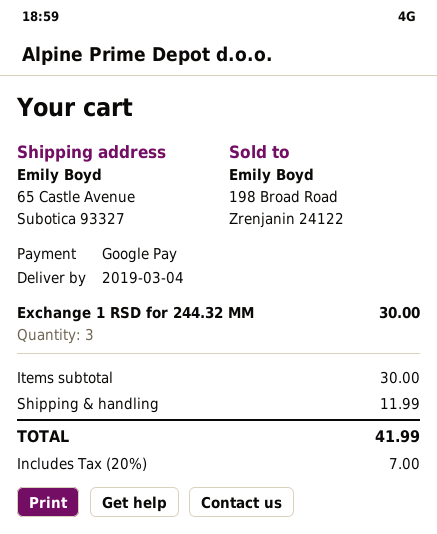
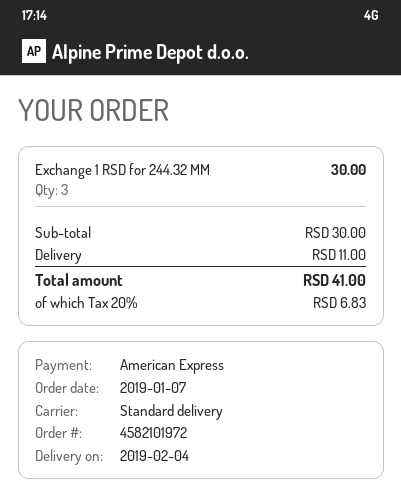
delivery date: 2019-03-04 -> 2019-02-04
payment method: Google Pay -> American Express
shipping: 11.99 -> 11.00
tax: 20% = 7.00 -> 20% = 6.83
total: 41.99 -> 41.00

